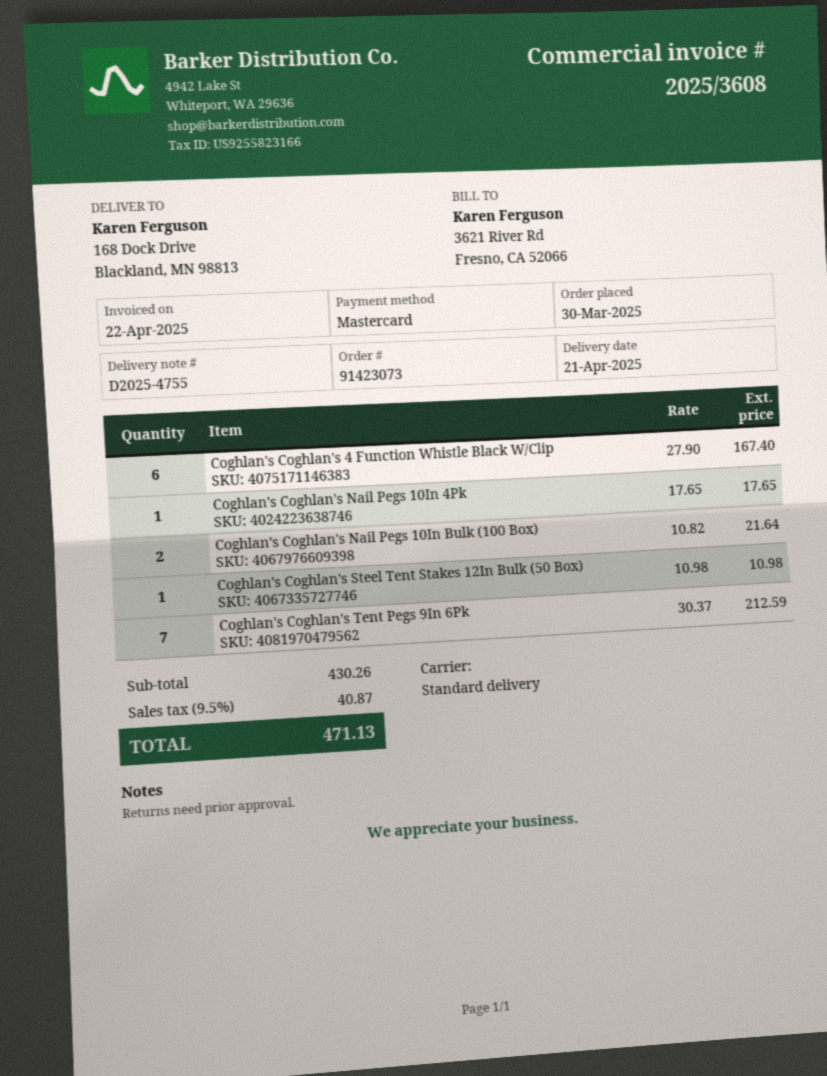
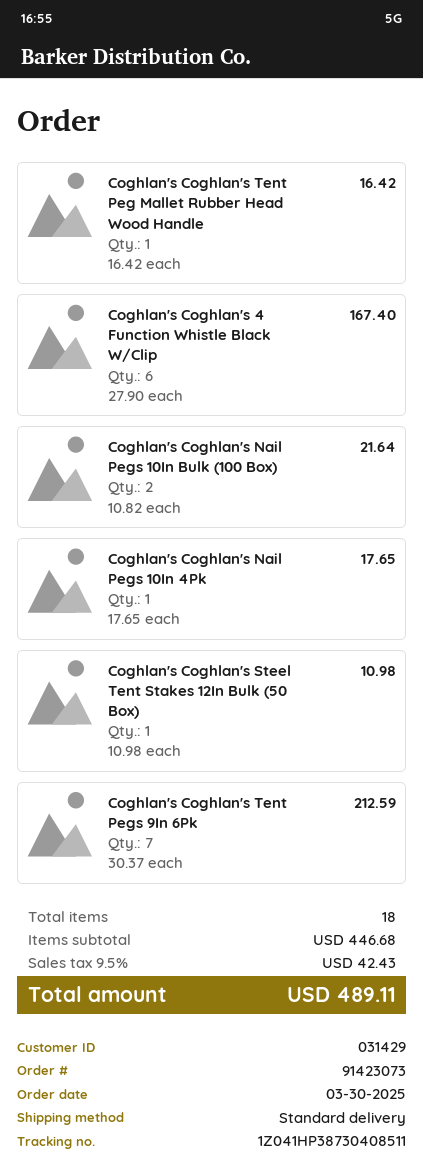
Coghlan's Coghlan's Tent Peg Mallet Rubber Head Wood Handle: none -> 1 x 16.42 = 16.42
subtotal: 430.26 -> 446.68
tax: 9.5% = 40.87 -> 9.5% = 42.43
total: 471.13 -> 489.11

